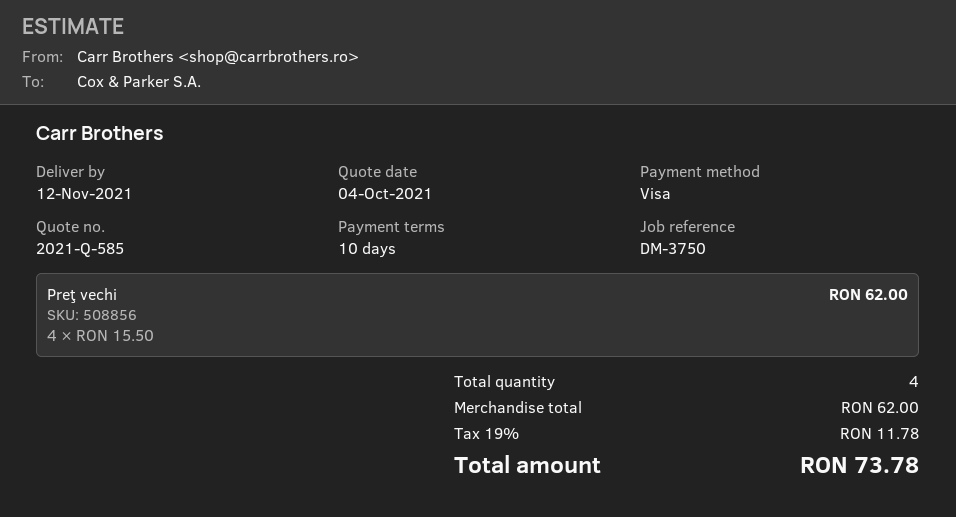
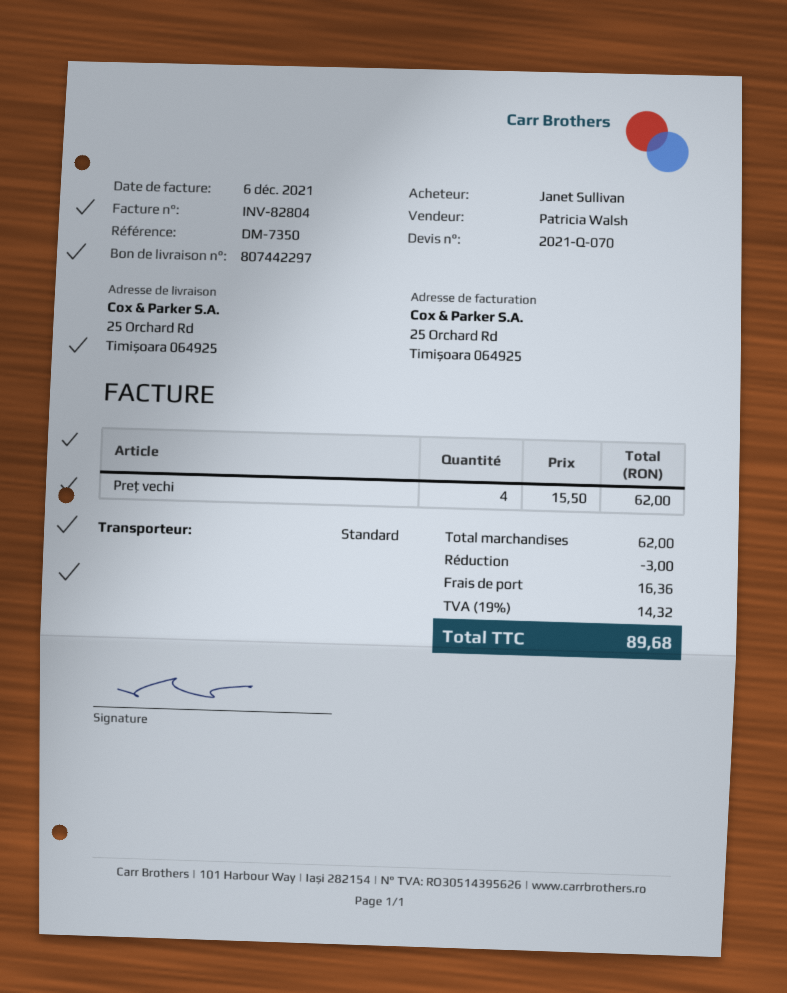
quote number: 2021-Q-585 -> 2021-Q-070
reference: DM-3750 -> DM-7350
discount: none -> 3.00
shipping: none -> 16.36
tax: 19% = 11.78 -> 19% = 14.32
total: 73.78 -> 89.68

